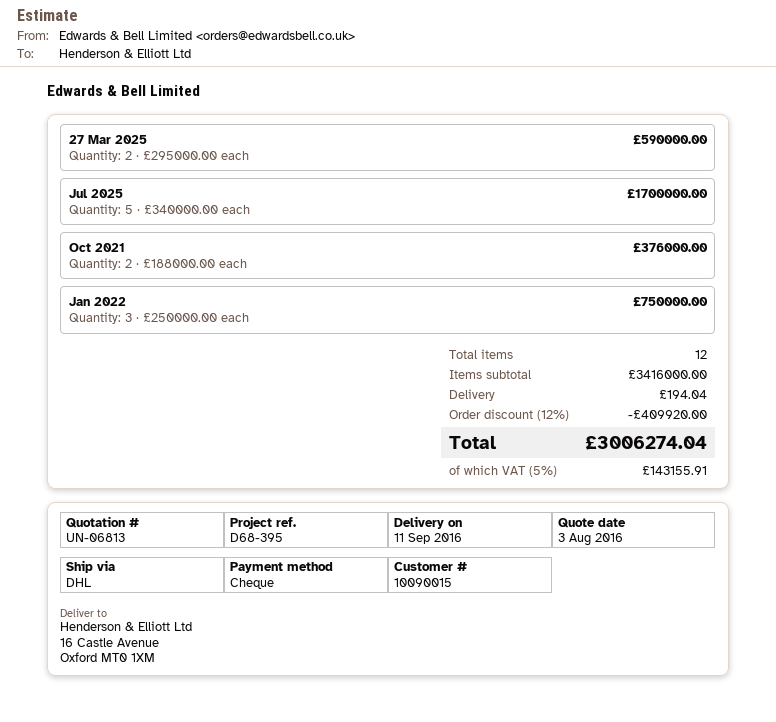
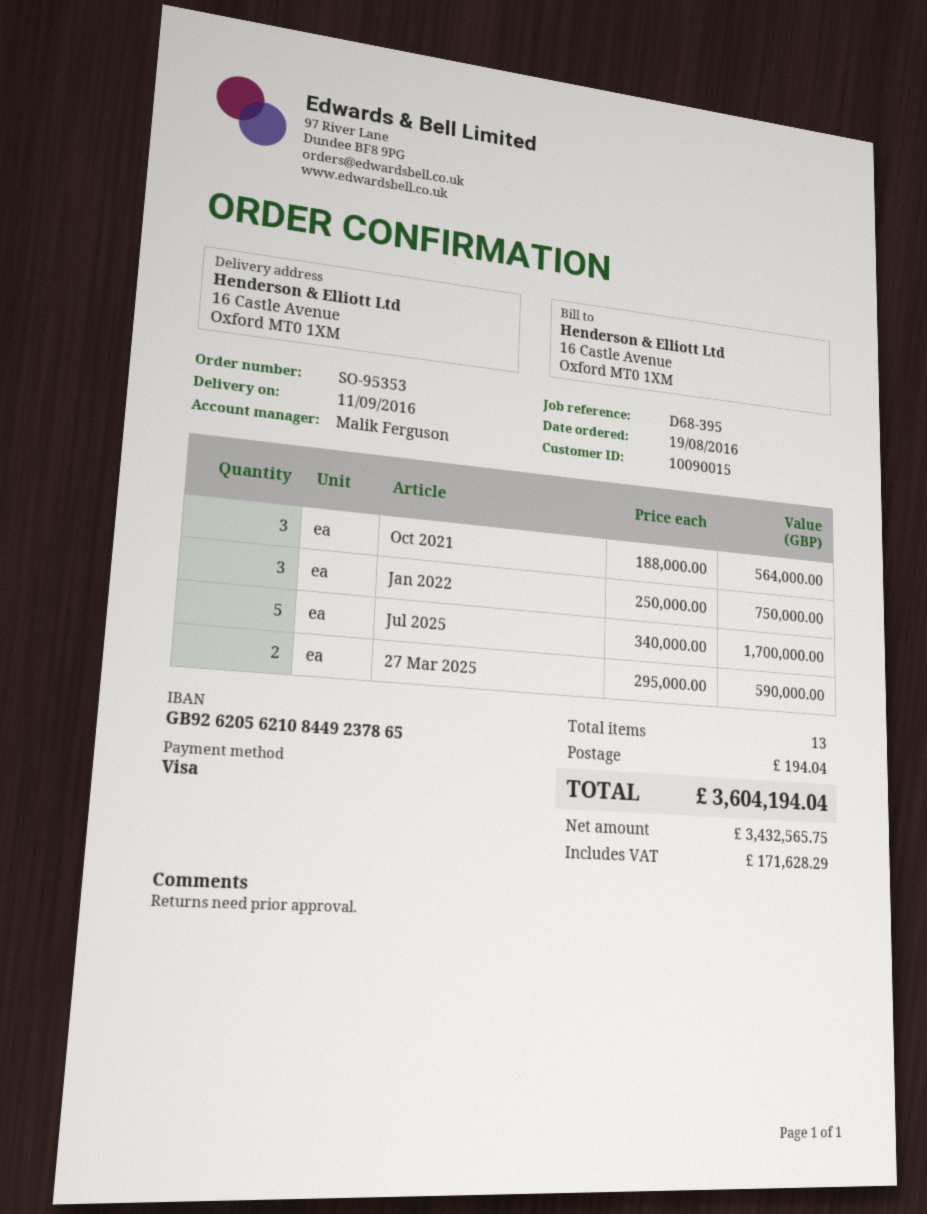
payment method: cheque -> Visa
Oct 2021: 2 x 188000.00 = 376000.00 -> 3 x 188000.00 = 564000.00
total quantity: 12 -> 13
discount: 12% = 409920.00 -> none
tax: 143155.91 -> 171628.29
total: 3006274.04 -> 3604194.04

